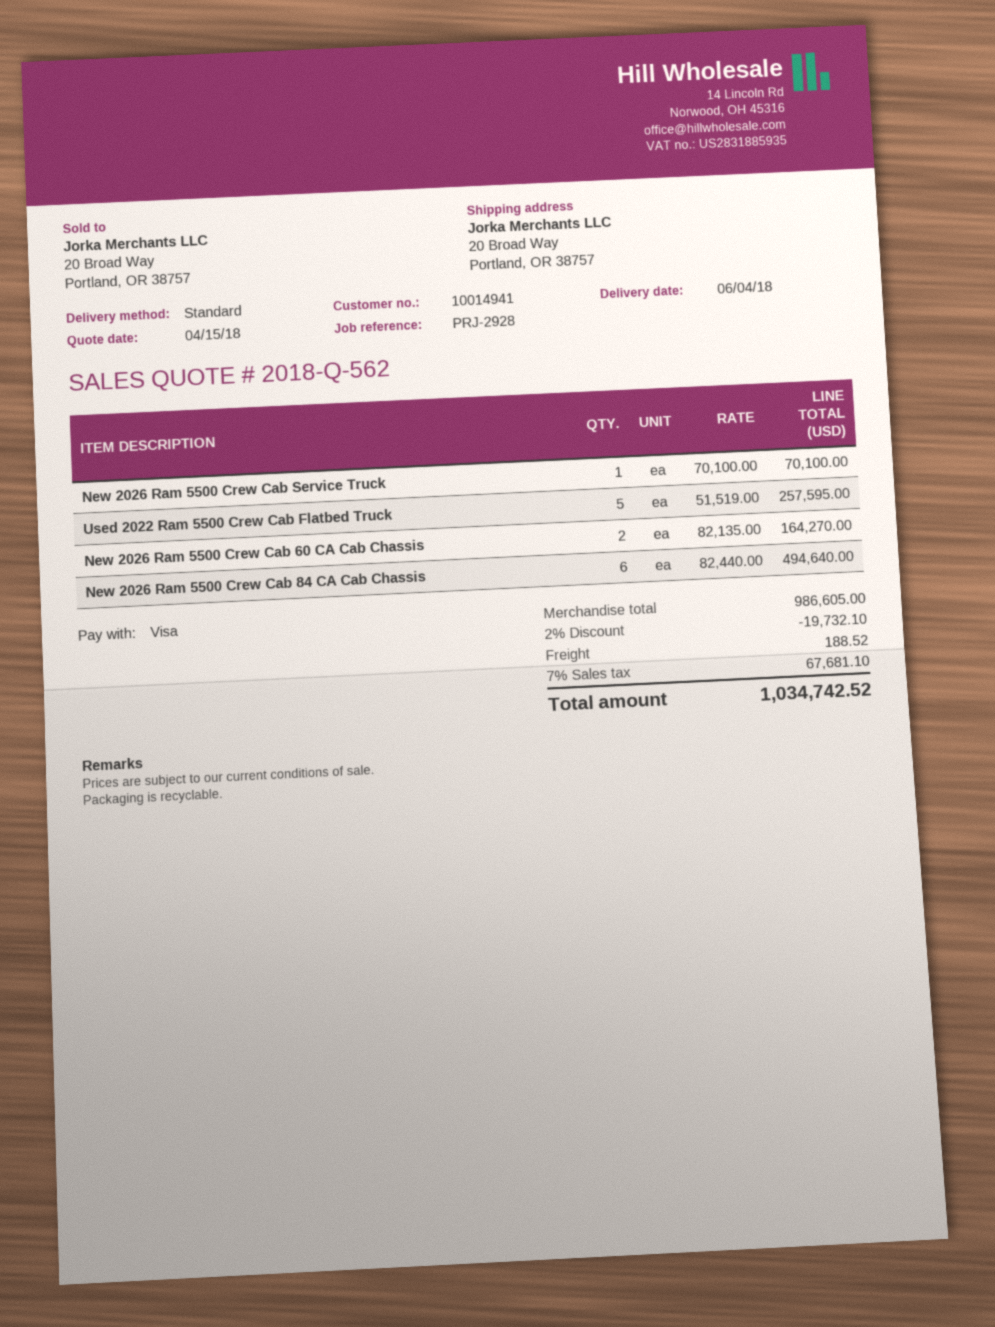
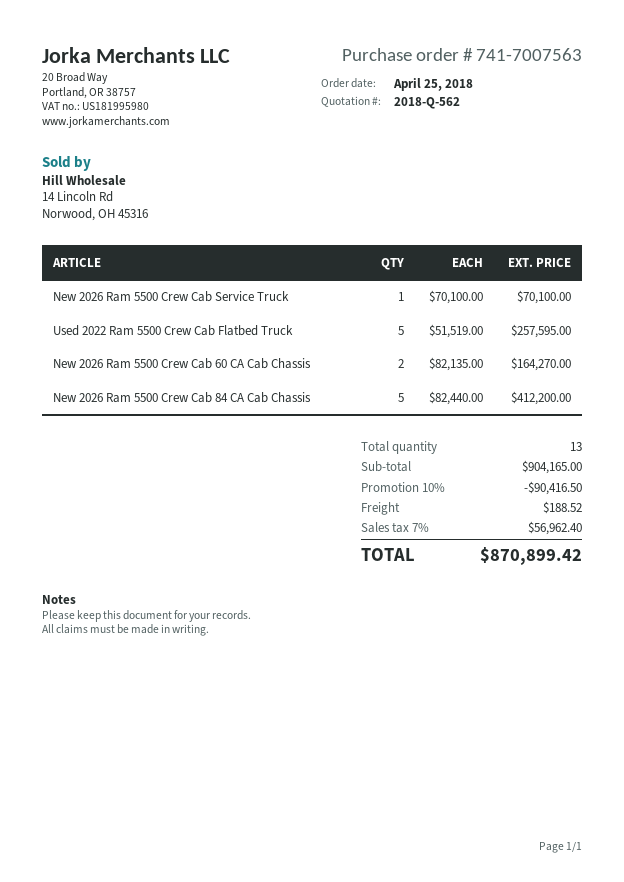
New 2026 Ram 5500 Crew Cab 84 CA Cab Chassis: 6 x 82440.00 = 494640.00 -> 5 x 82440.00 = 412200.00
subtotal: 986605.00 -> 904165.00
discount: 2% = 19732.10 -> 10% = 90416.50
tax: 7% = 67681.10 -> 7% = 56962.40
total: 1034742.52 -> 870899.42

